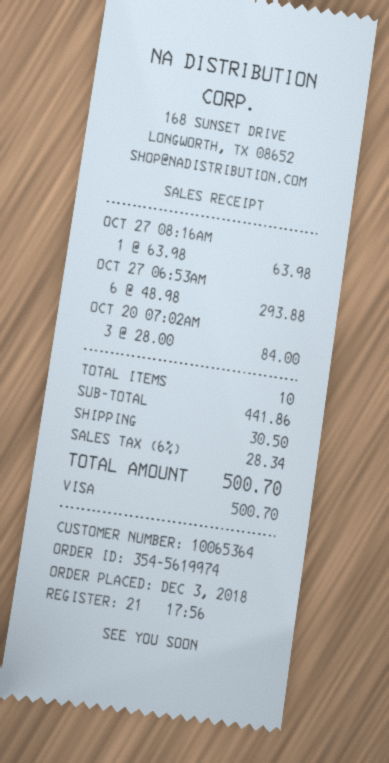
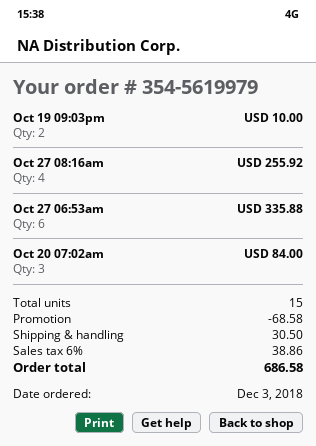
order number: 354-5619974 -> 354-5619979
OCT 27 08:16AM: 1 for 63.98 -> 4 for 255.92
OCT 27 06:53AM: 6 for 293.88 -> 6 for 335.88
Oct 19 09:03pm: none -> 2 for 10.00
total quantity: 10 -> 15
discount: none -> 68.58
tax: 6% = 28.34 -> 6% = 38.86
total: 500.70 -> 686.58

